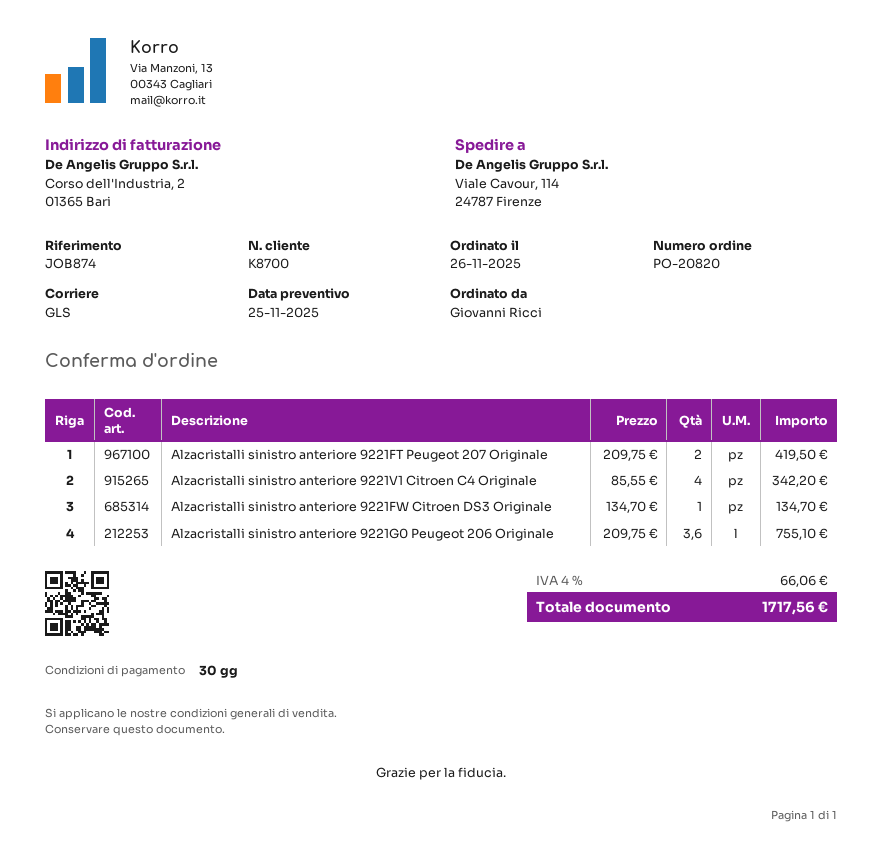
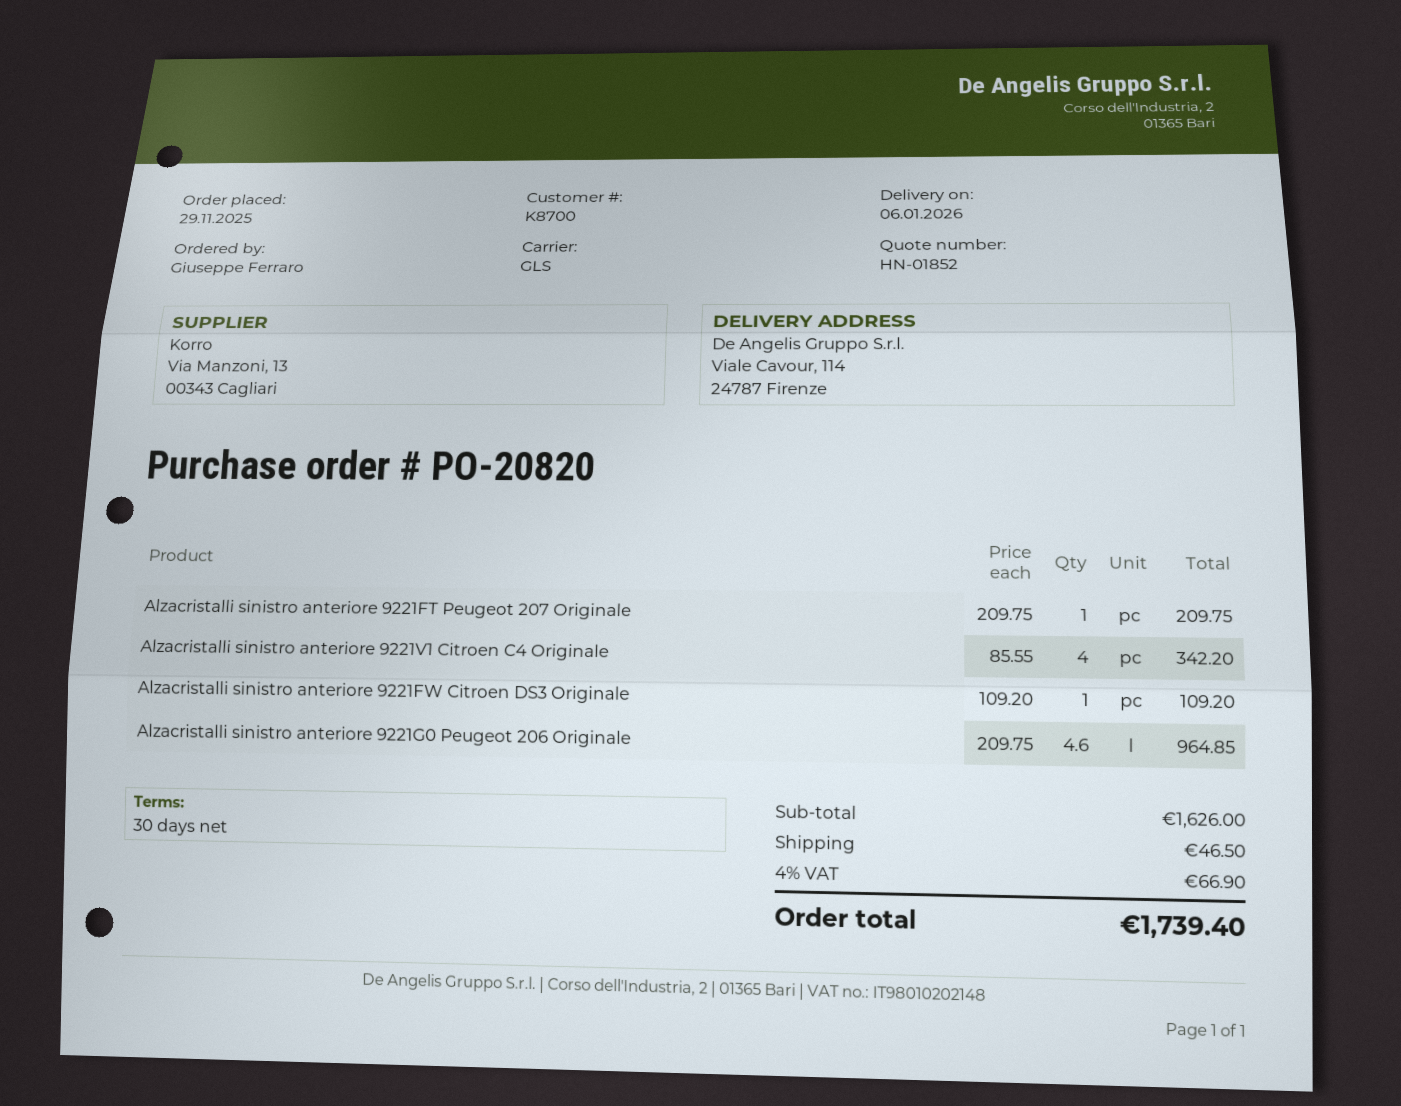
order date: 2025-11-26 -> 2025-11-29
ordered by: Giovanni Ricci -> Giuseppe Ferraro
Alzacristalli sinistro anteriore 9221FT Peugeot 207 Originale: 2 x 209.75 = 419.50 -> 1 x 209.75 = 209.75
Alzacristalli sinistro anteriore 9221FW Citroen DS3 Originale: 1 x 134.70 = 134.70 -> 1 x 109.20 = 109.20
Alzacristalli sinistro anteriore 9221G0 Peugeot 206 Originale: 3.6 x 209.75 = 755.10 -> 4.6 x 209.75 = 964.85
shipping: none -> 46.50
tax: 4% = 66.06 -> 4% = 66.90
total: 1717.56 -> 1739.40

